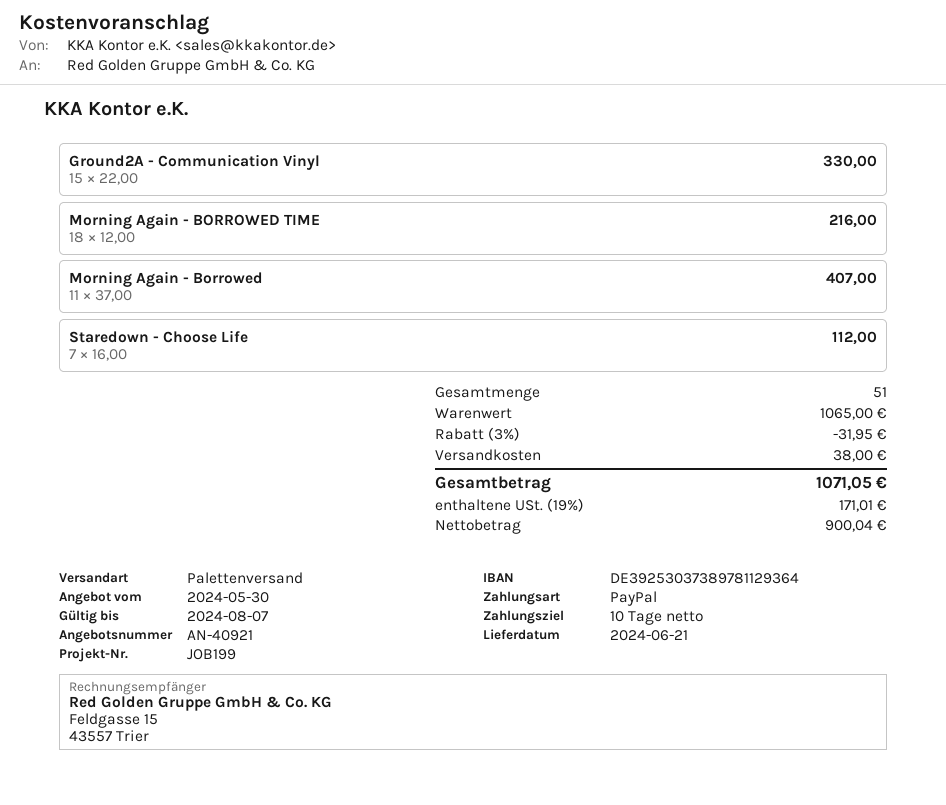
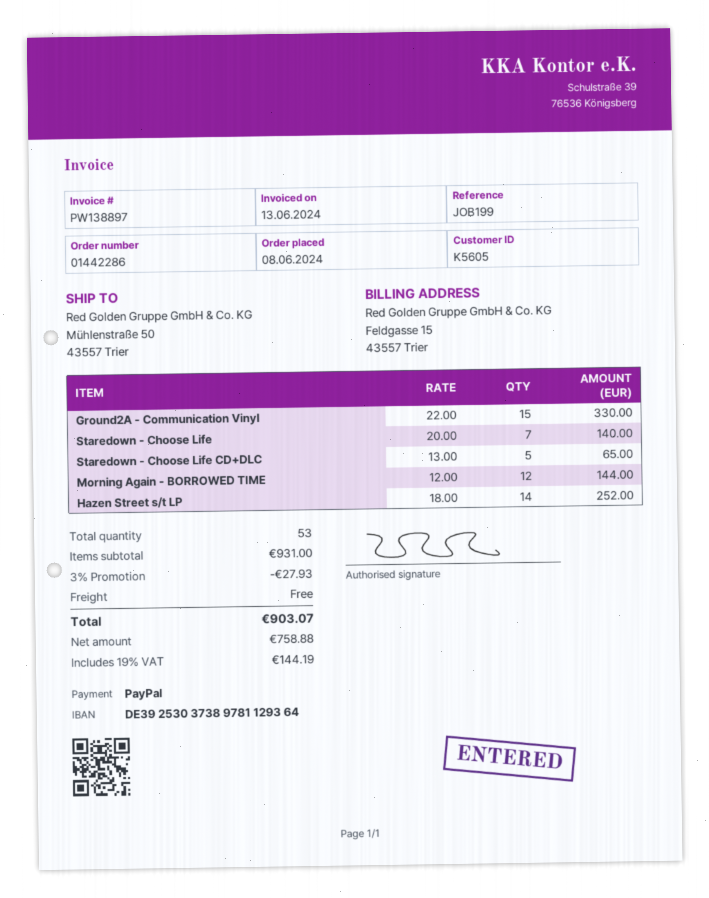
Morning Again - BORROWED TIME: 18 x 12.00 = 216.00 -> 12 x 12.00 = 144.00
Morning Again - Borrowed: 11 x 37.00 = 407.00 -> none
Staredown - Choose Life: 7 x 16.00 = 112.00 -> 7 x 20.00 = 140.00
Staredown - Choose Life CD+DLC: none -> 5 x 13.00 = 65.00
Hazen Street s/t LP: none -> 14 x 18.00 = 252.00
total quantity: 51 -> 53
subtotal: 1065.00 -> 931.00
discount: 3% = 31.95 -> 3% = 27.93
shipping: 38.00 -> 0.00
net: 900.04 -> 758.88
tax: 19% = 171.01 -> 19% = 144.19
total: 1071.05 -> 903.07

